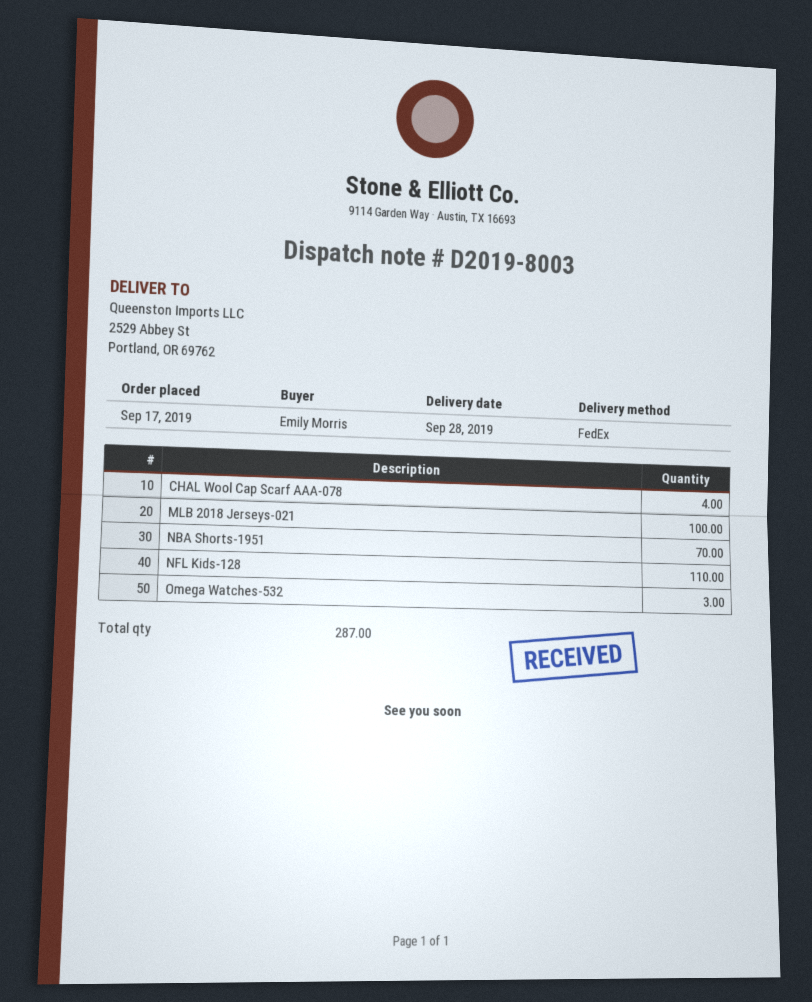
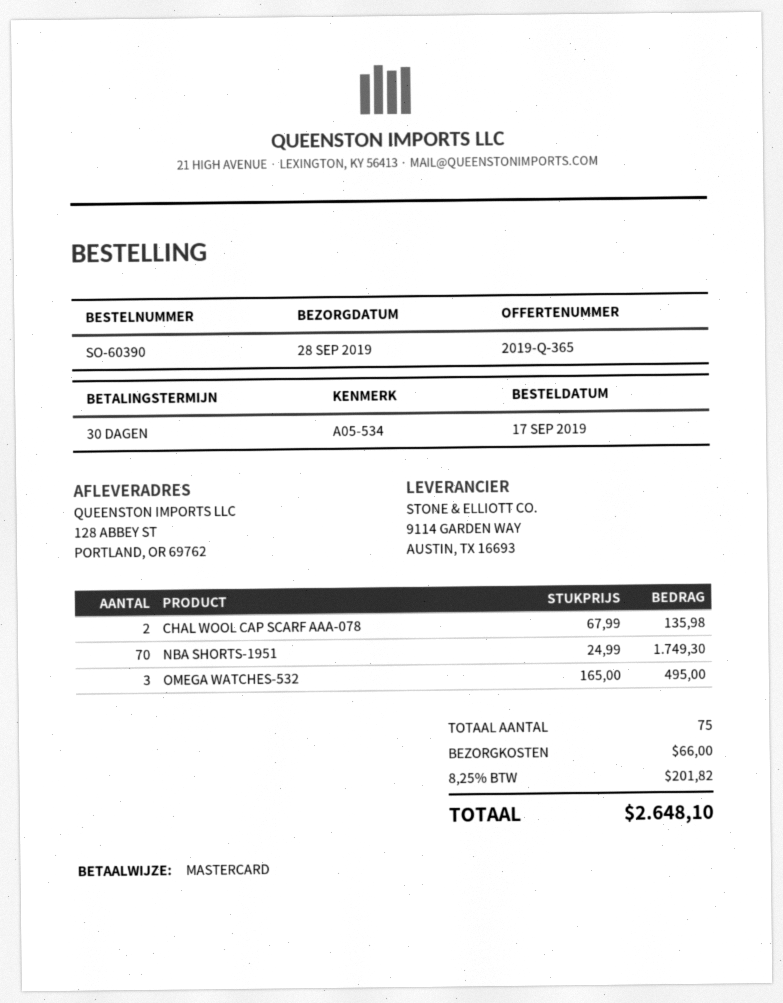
ship to: 2529 Abbey St, Portland, OR 69762 -> 128 ABBEY ST, PORTLAND, OR 69762
CHAL Wool Cap Scarf AAA-078: 4 -> 2
MLB 2018 Jerseys-021: 100 -> none
NFL Kids-128: 110 -> none
total quantity: 287 -> 75

